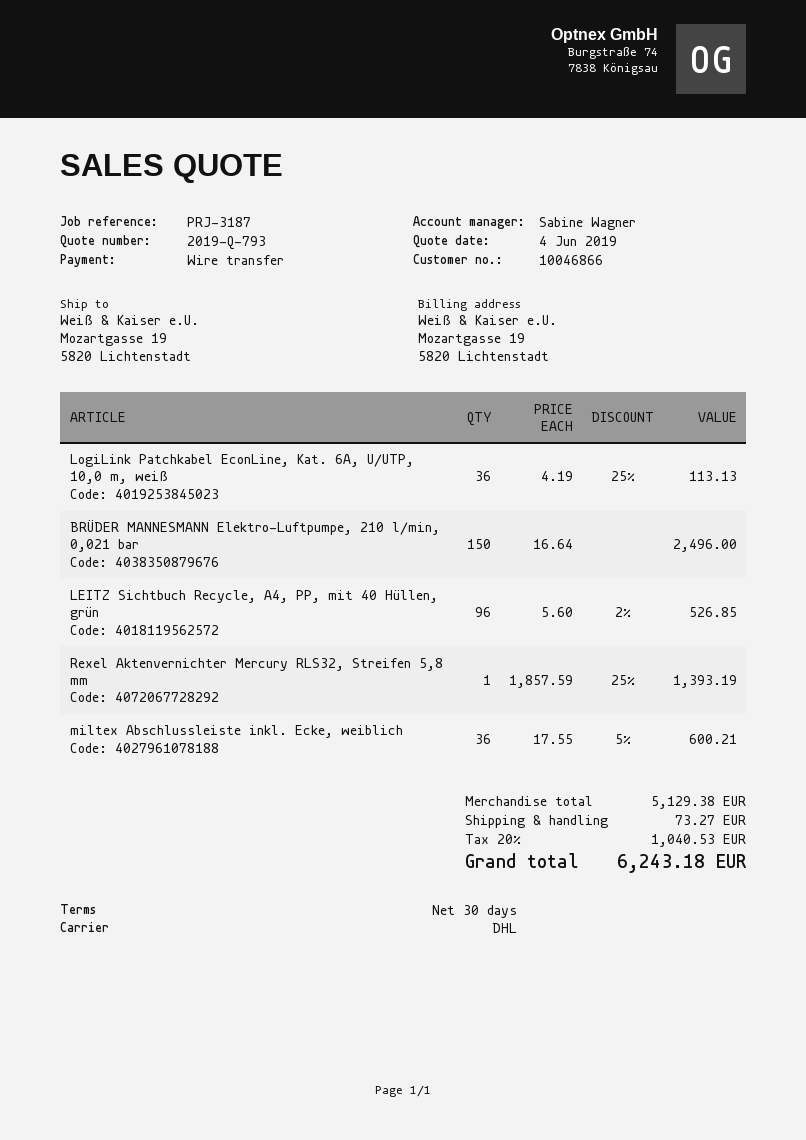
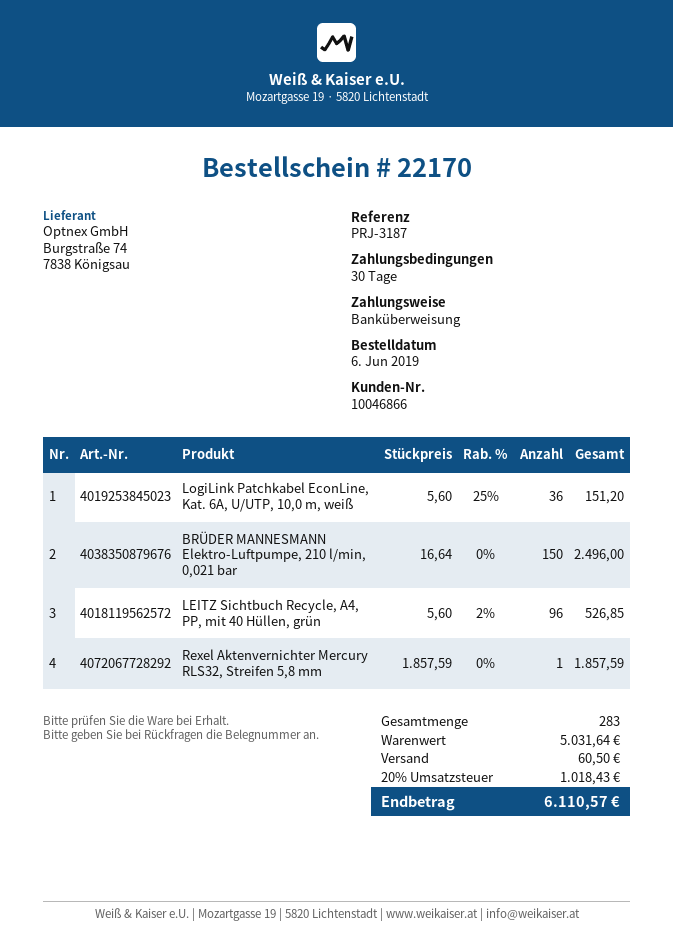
LogiLink Patchkabel EconLine, Kat. 6A, U/UTP, 10,0 m, weiß: 36 x 4.19 - 25% = 113.13 -> 36 x 5.60 - 25% = 151.20
Rexel Aktenvernichter Mercury RLS32, Streifen 5,8 mm: 1 x 1857.59 - 25% = 1393.19 -> 1 x 1857.59 = 1857.59
miltex Abschlussleiste inkl. Ecke, weiblich: 36 x 17.55 - 5% = 600.21 -> none
subtotal: 5129.38 -> 5031.64
shipping: 73.27 -> 60.50
tax: 20% = 1040.53 -> 20% = 1018.43
total: 6243.18 -> 6110.57

